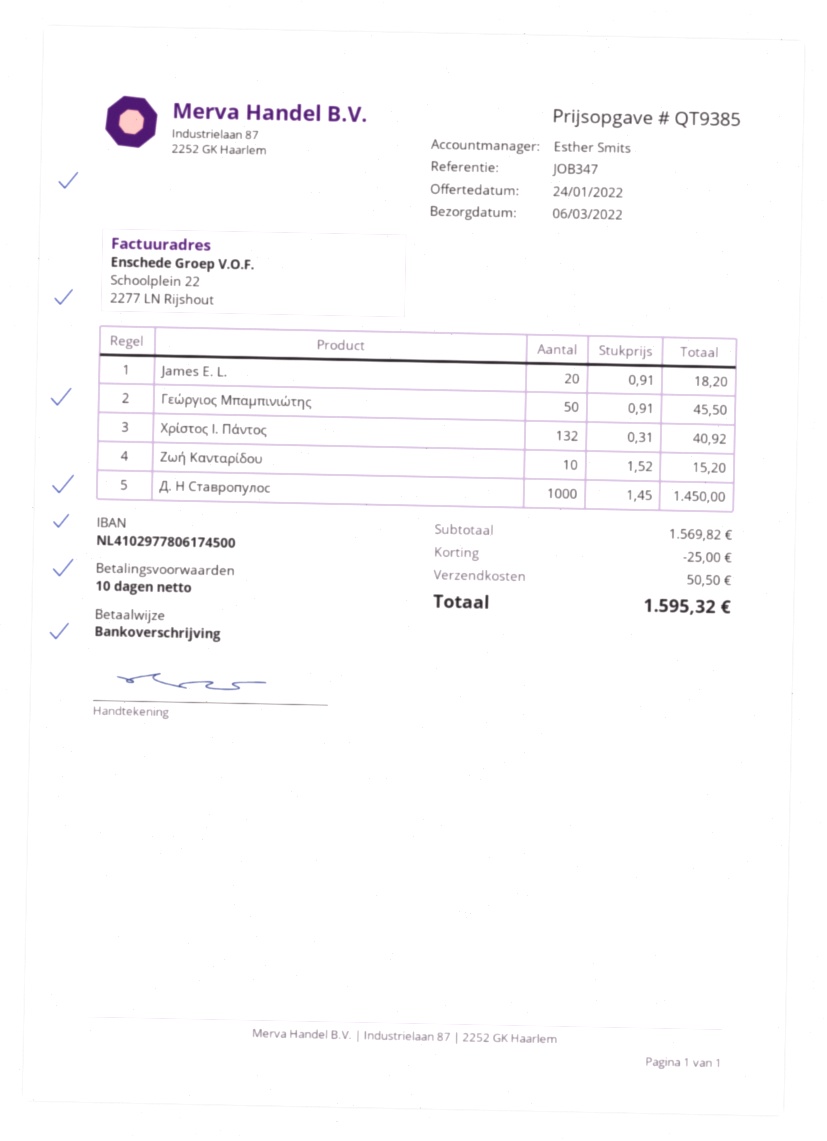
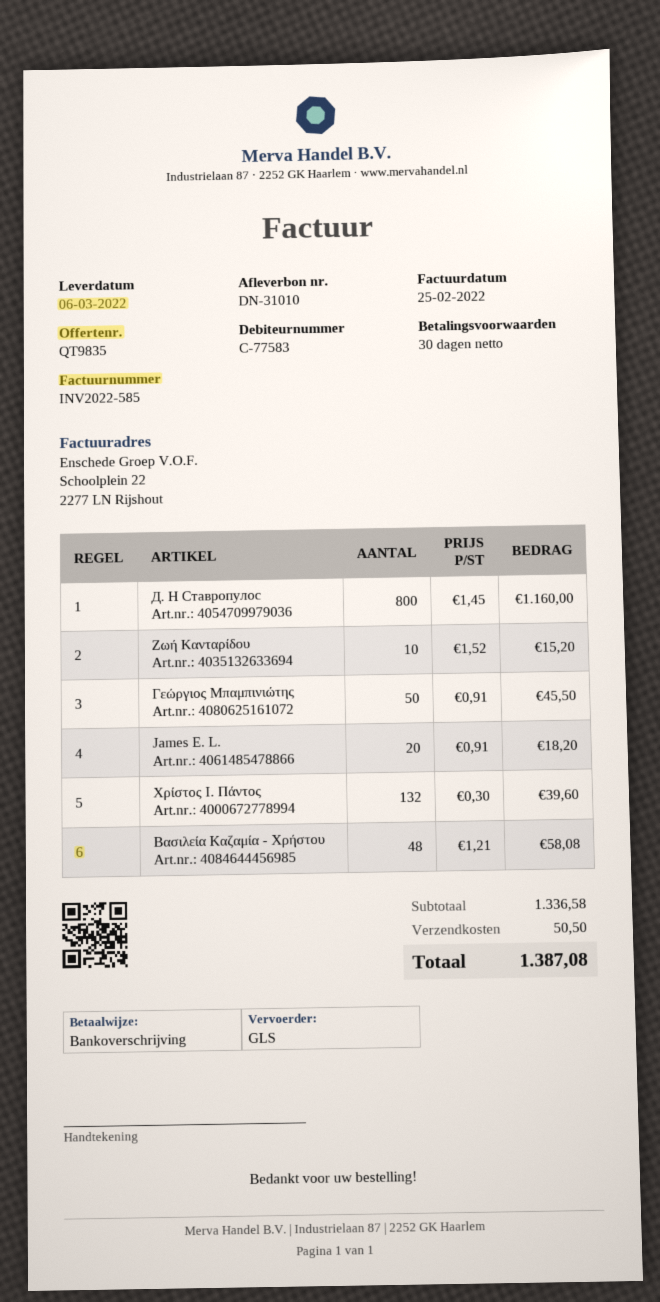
quote number: QT9385 -> QT9835
payment terms: 10 days -> 30 days
Χρίστος Ι. Πάντος: 132 x 0.31 = 40.92 -> 132 x 0.30 = 39.60
Д. Н Ставропулос: 1000 x 1.45 = 1450.00 -> 800 x 1.45 = 1160.00
Βασιλεία Καζαμία - Χρήστου: none -> 48 x 1.21 = 58.08
subtotal: 1569.82 -> 1336.58
discount: 25.00 -> none
total: 1595.32 -> 1387.08

